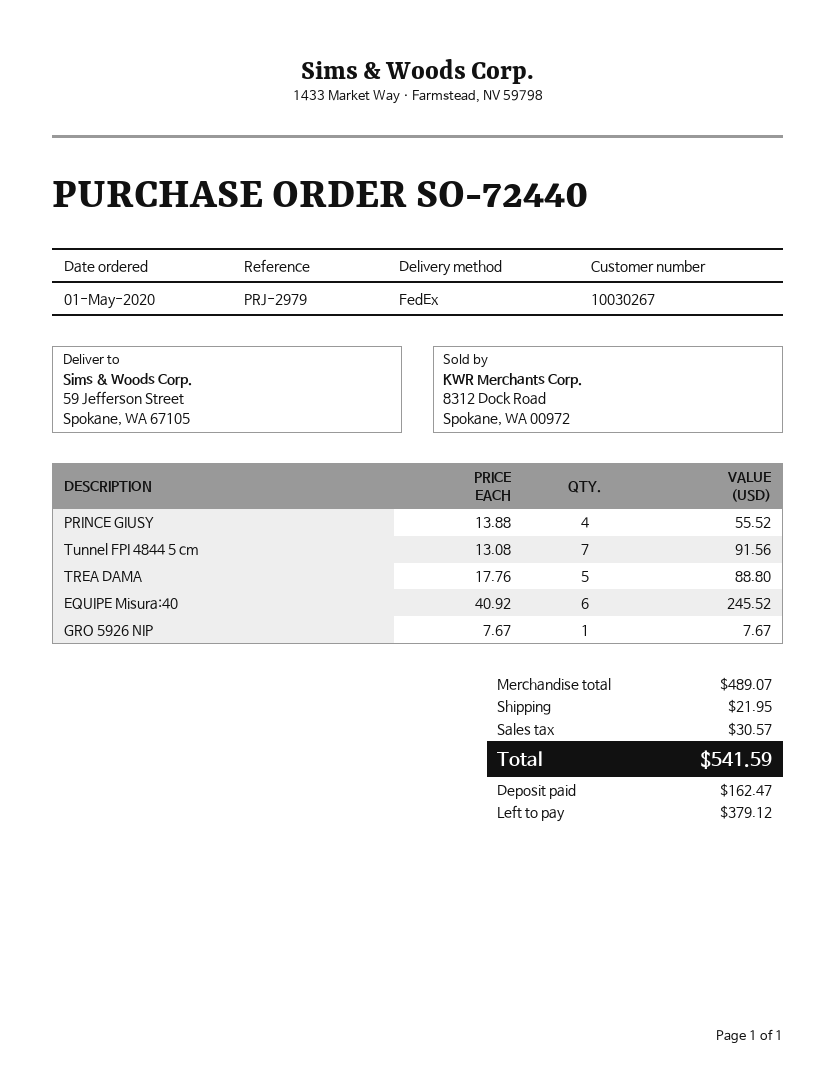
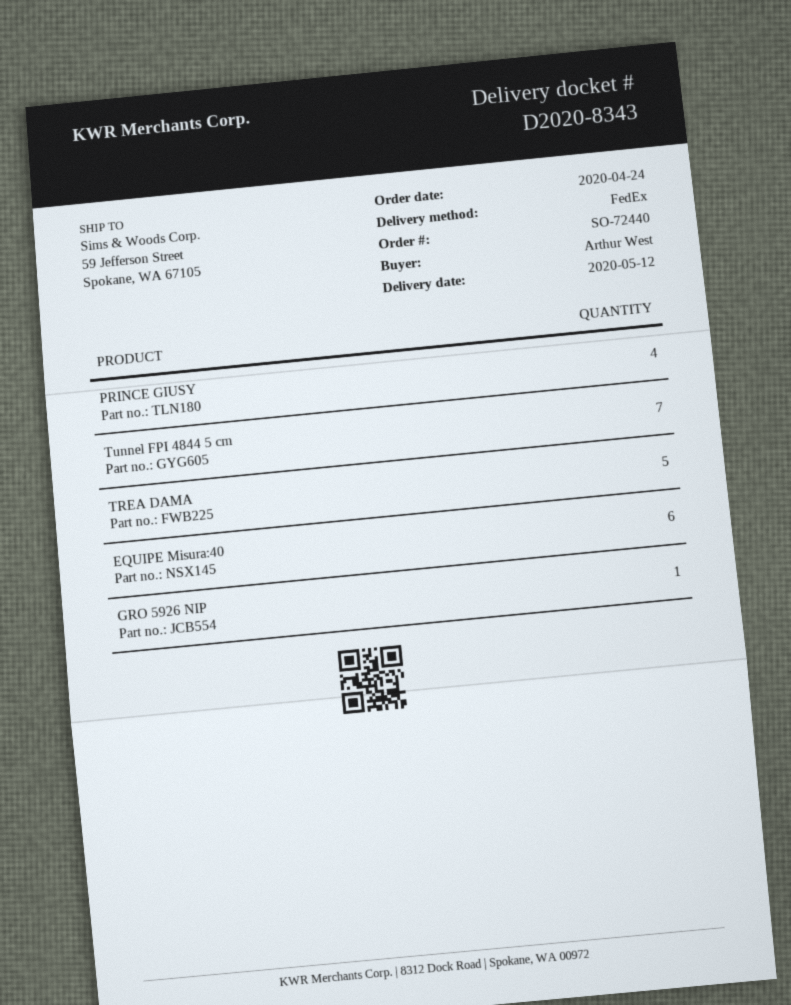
order date: 2020-05-01 -> 2020-04-24

